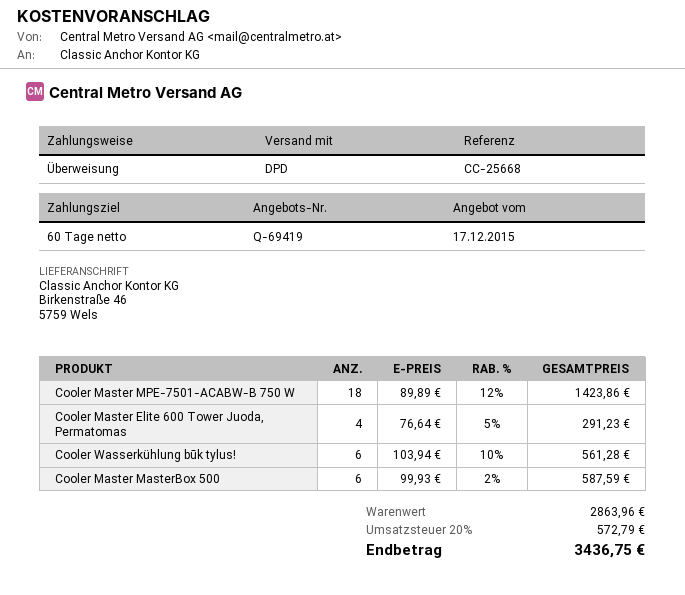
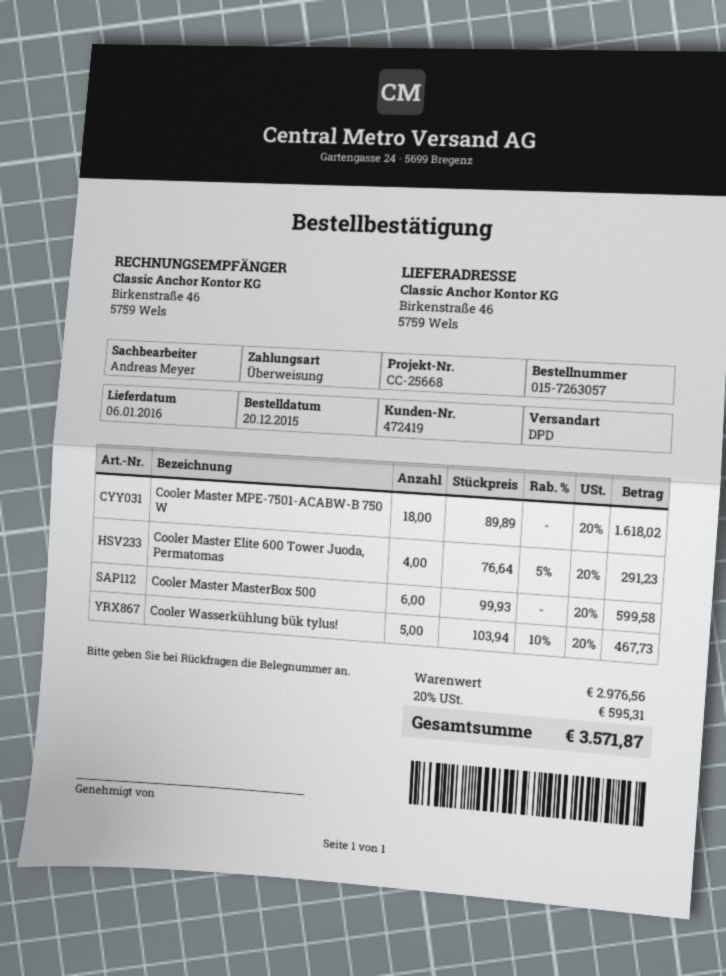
Cooler Master MPE-7501-ACABW-B 750 W: 18 x 89.89 - 12% = 1423.86 -> 18 x 89.89 = 1618.02
Cooler Wasserkühlung būk tylus!: 6 x 103.94 - 10% = 561.28 -> 5 x 103.94 - 10% = 467.73
Cooler Master MasterBox 500: 6 x 99.93 - 2% = 587.59 -> 6 x 99.93 = 599.58
subtotal: 2863.96 -> 2976.56
tax: 20% = 572.79 -> 20% = 595.31
total: 3436.75 -> 3571.87

